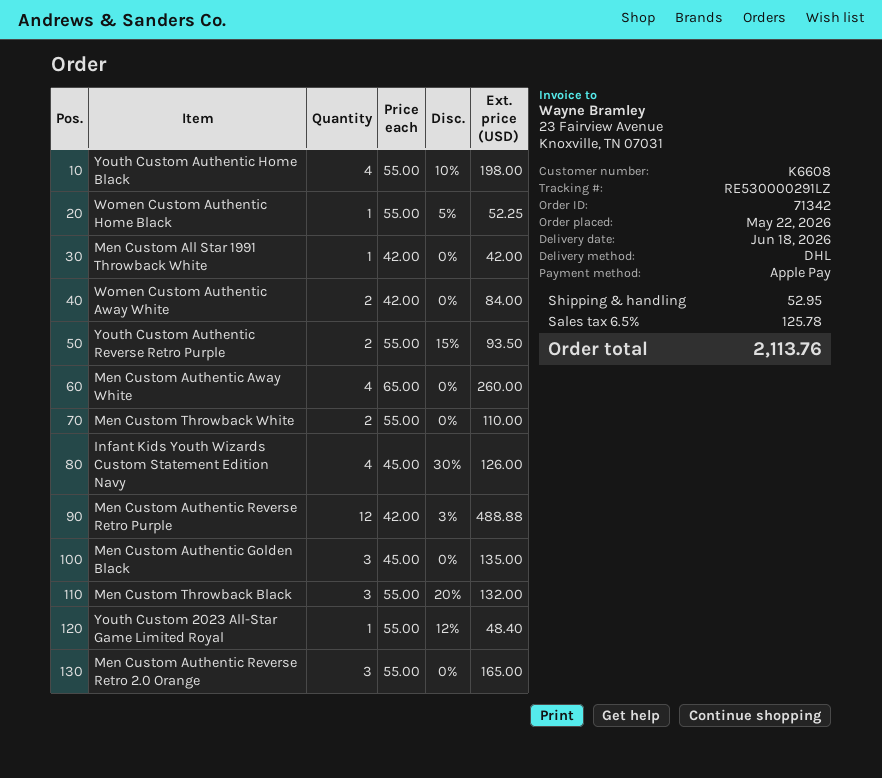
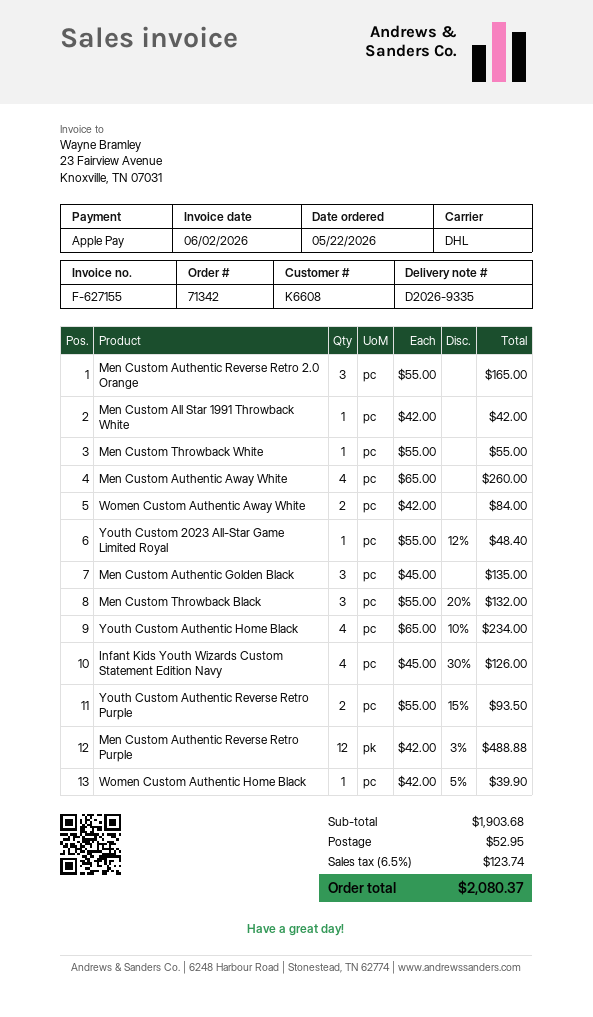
Youth Custom Authentic Home Black: 4 x 55.00 - 10% = 198.00 -> 4 x 65.00 - 10% = 234.00
Women Custom Authentic Home Black: 1 x 55.00 - 5% = 52.25 -> 1 x 42.00 - 5% = 39.90
Men Custom Throwback White: 2 x 55.00 = 110.00 -> 1 x 55.00 = 55.00
tax: 6.5% = 125.78 -> 6.5% = 123.74
total: 2113.76 -> 2080.37

